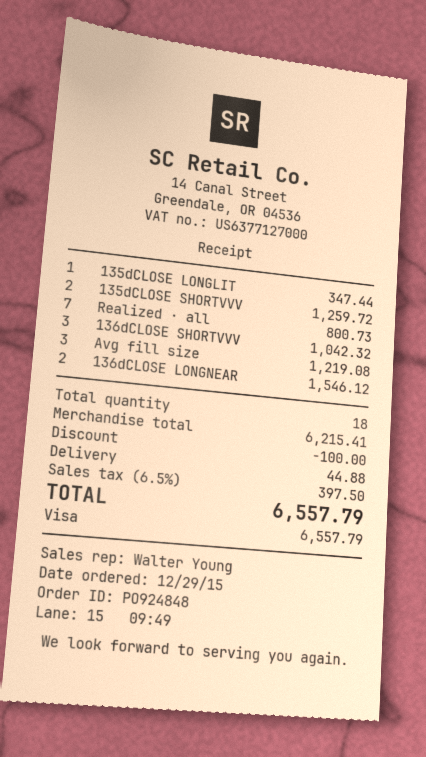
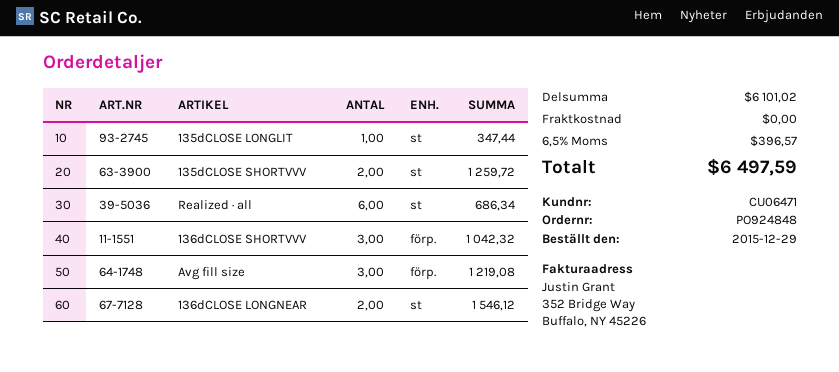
Realized · all: 7 for 800.73 -> 6 for 686.34
subtotal: 6215.41 -> 6101.02
discount: 100.00 -> none
shipping: 44.88 -> 0.00
tax: 6.5% = 397.50 -> 6.5% = 396.57
total: 6557.79 -> 6497.59

